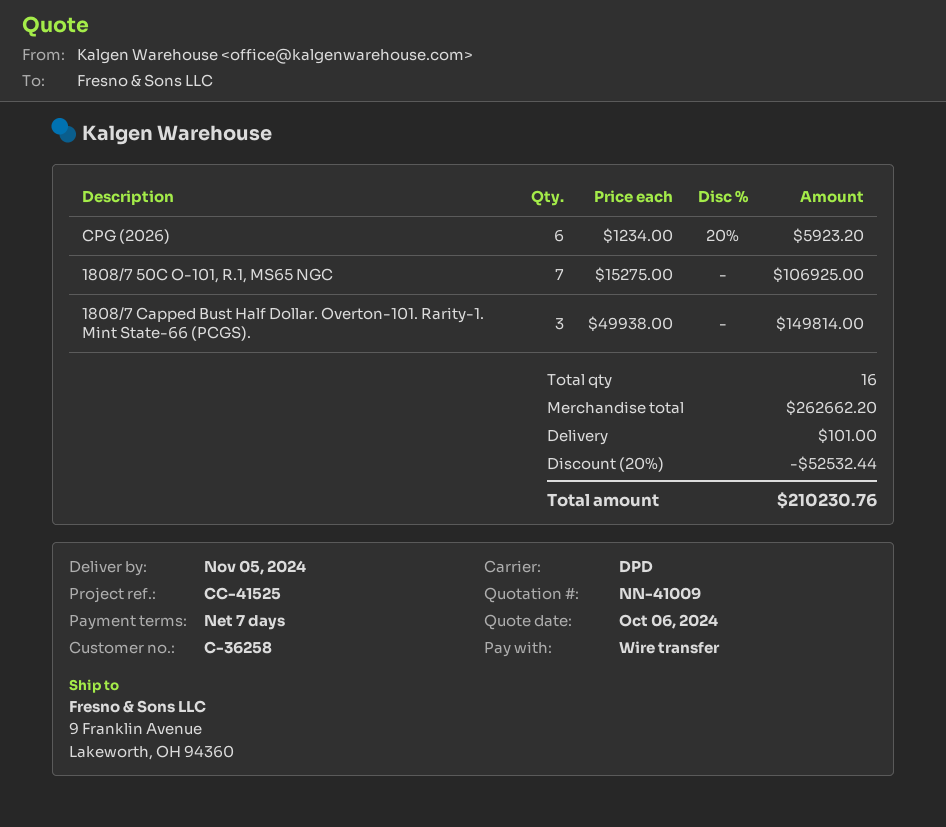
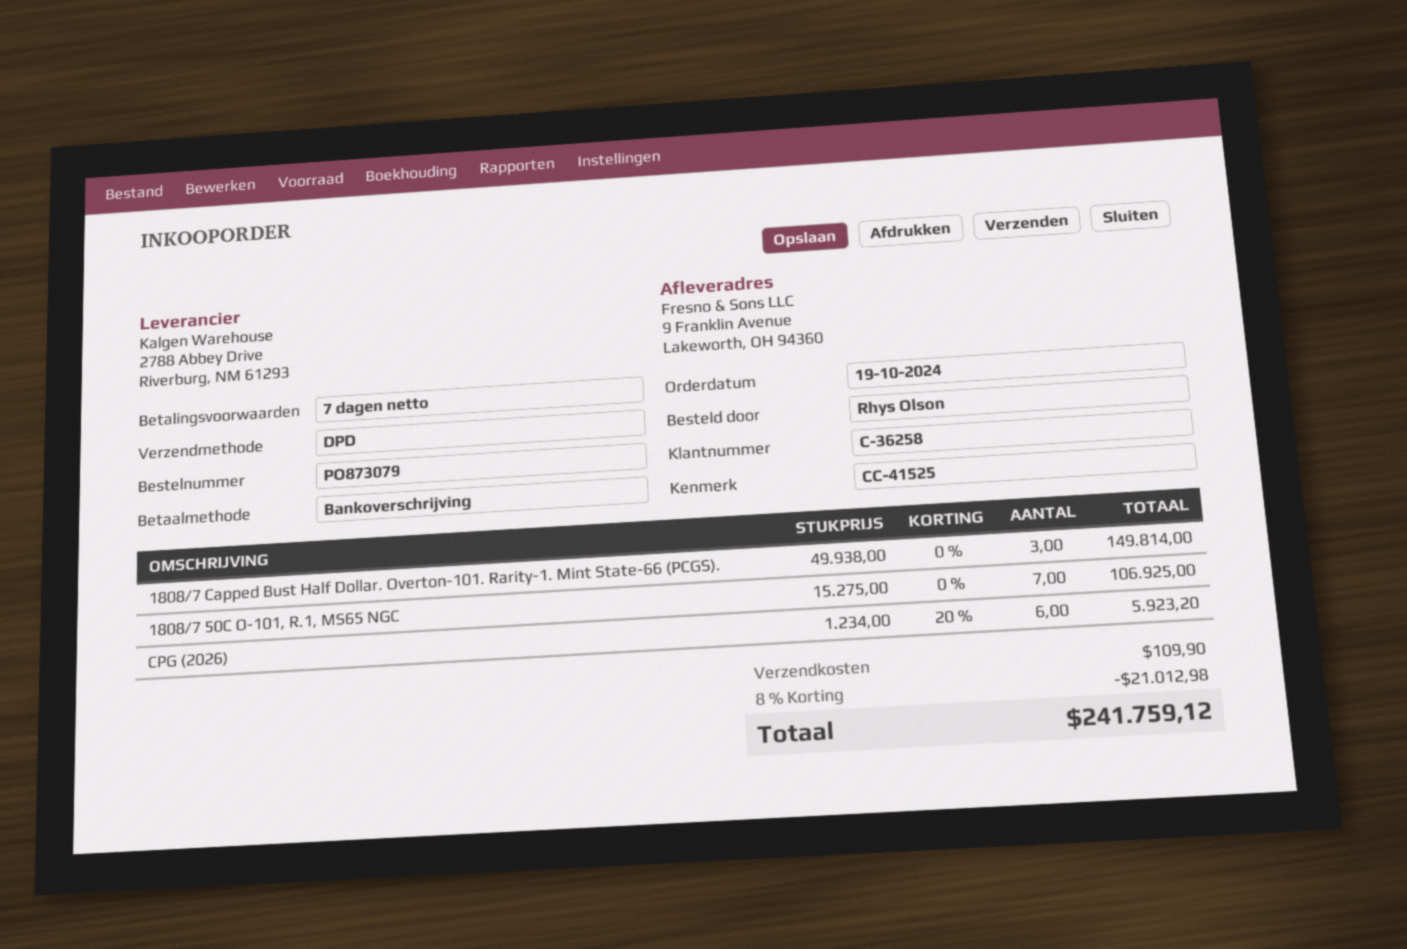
discount: 20% = 52532.44 -> 8% = 21012.98
shipping: 101.00 -> 109.90
total: 210230.76 -> 241759.12

